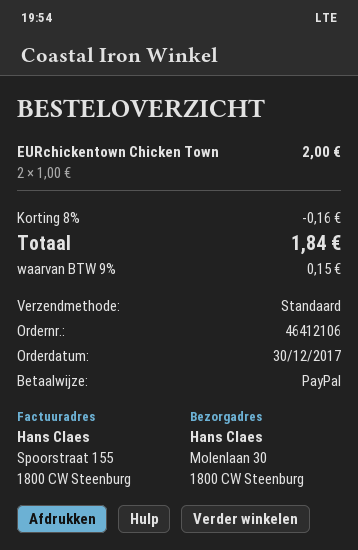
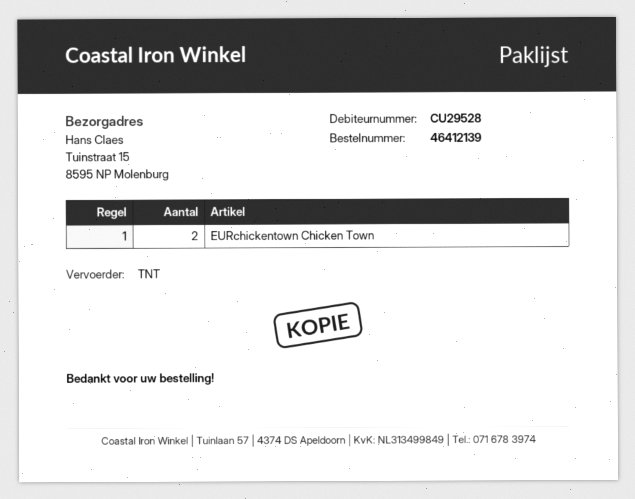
order number: 46412106 -> 46412139
shipping method: standard -> TNT
ship to: Molenlaan 30, 1800 CW Steenburg -> Tuinstraat 15, 8595 NP Molenburg

